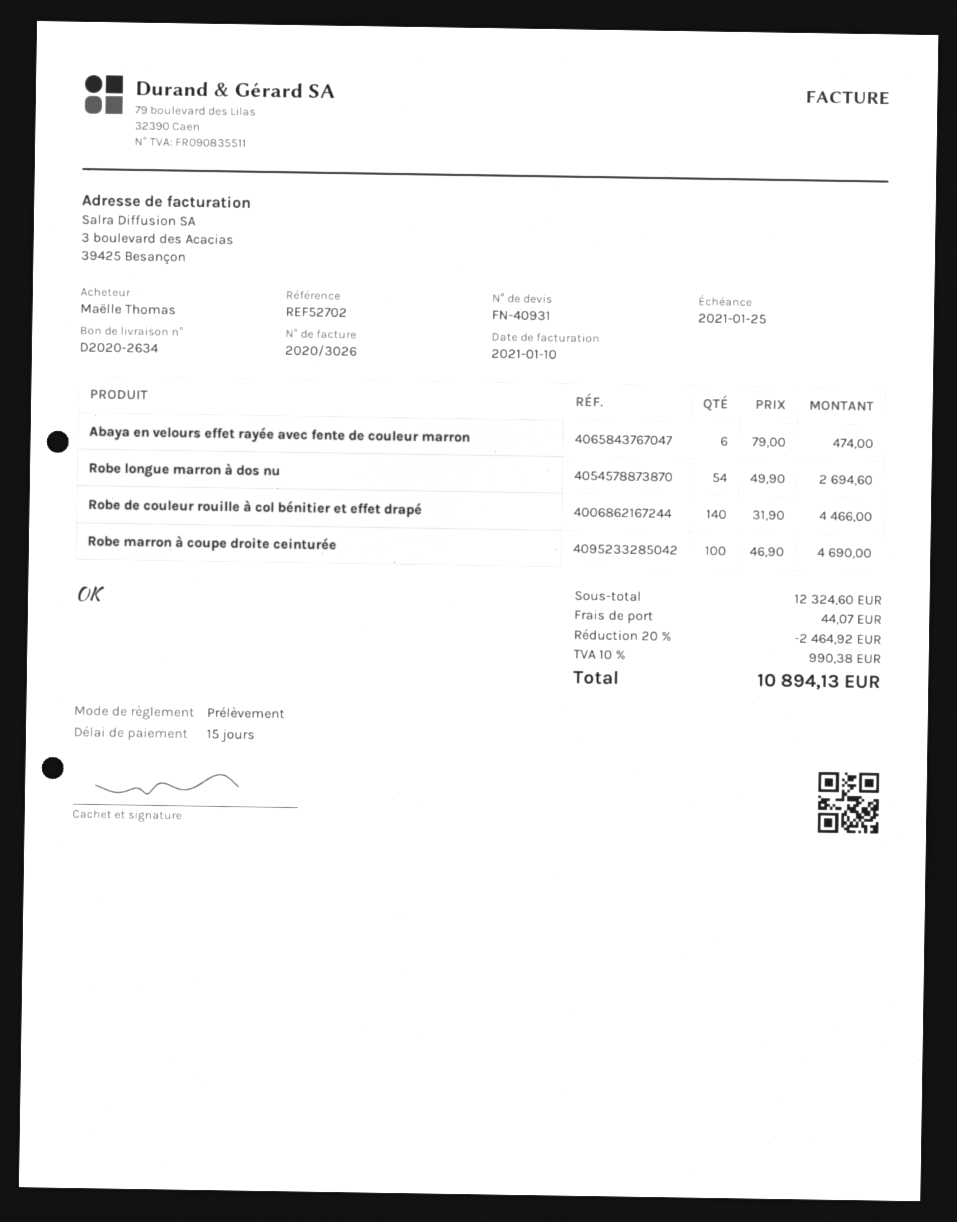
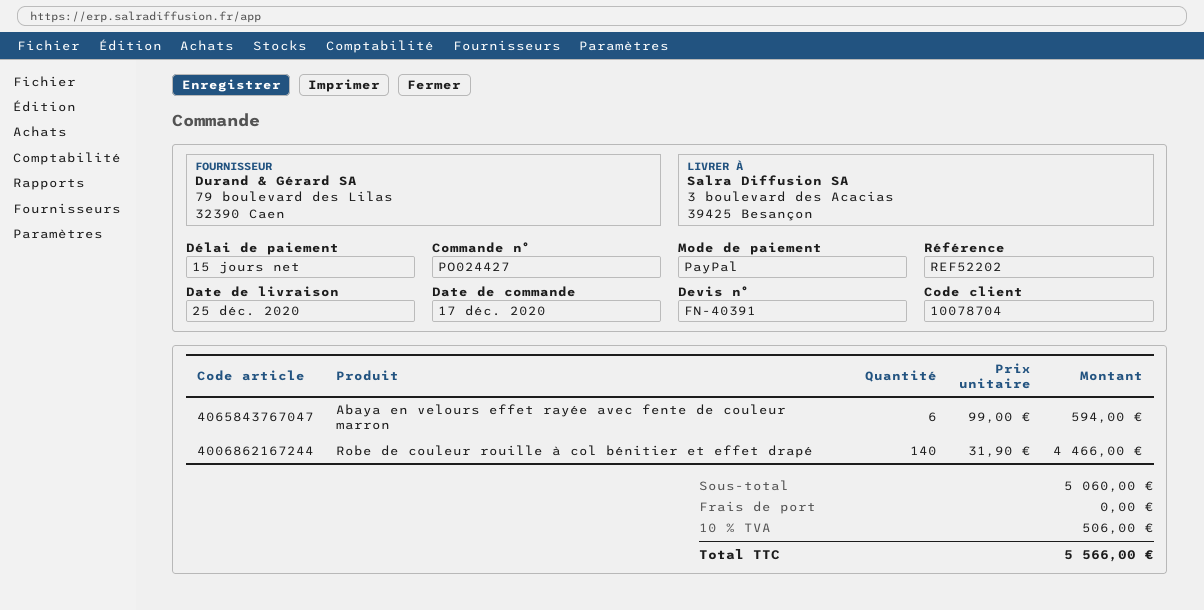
quote number: FN-40931 -> FN-40391
reference: REF52702 -> REF52202
payment method: direct debit -> PayPal
Abaya en velours effet rayée avec fente de couleur marron: 6 x 79.00 = 474.00 -> 6 x 99.00 = 594.00
Robe longue marron à dos nu: 54 x 49.90 = 2694.60 -> none
Robe marron à coupe droite ceinturée: 100 x 46.90 = 4690.00 -> none
subtotal: 12324.60 -> 5060.00
discount: 20% = 2464.92 -> none
shipping: 44.07 -> 0.00
tax: 10% = 990.38 -> 10% = 506.00
total: 10894.13 -> 5566.00

